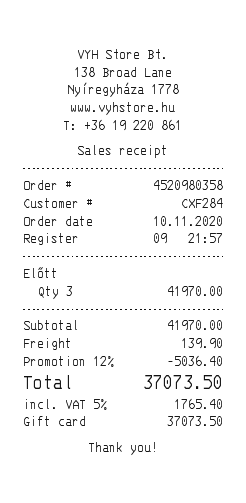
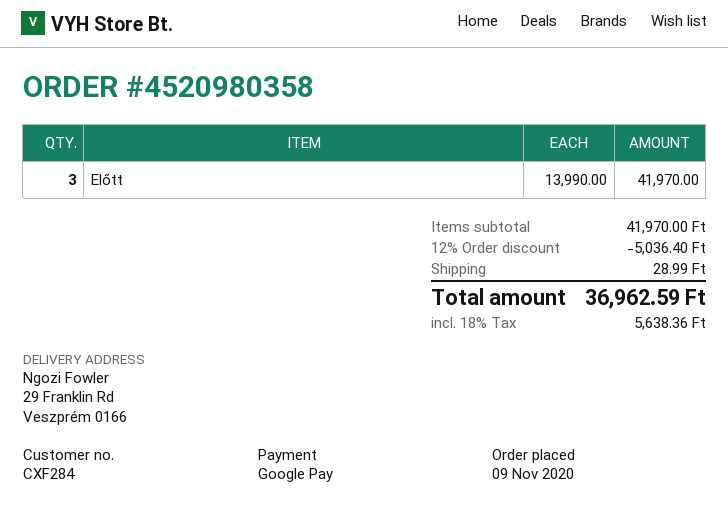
order date: 2020-11-10 -> 2020-11-09
payment method: gift card -> Google Pay
shipping: 139.90 -> 28.99
tax: 5% = 1765.40 -> 18% = 5638.36
total: 37073.50 -> 36962.59

